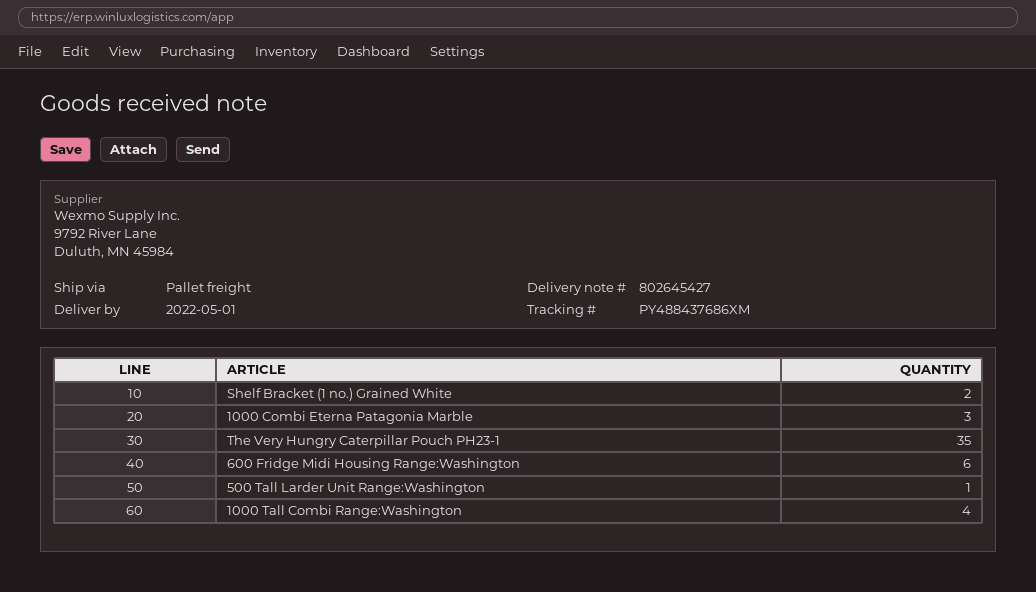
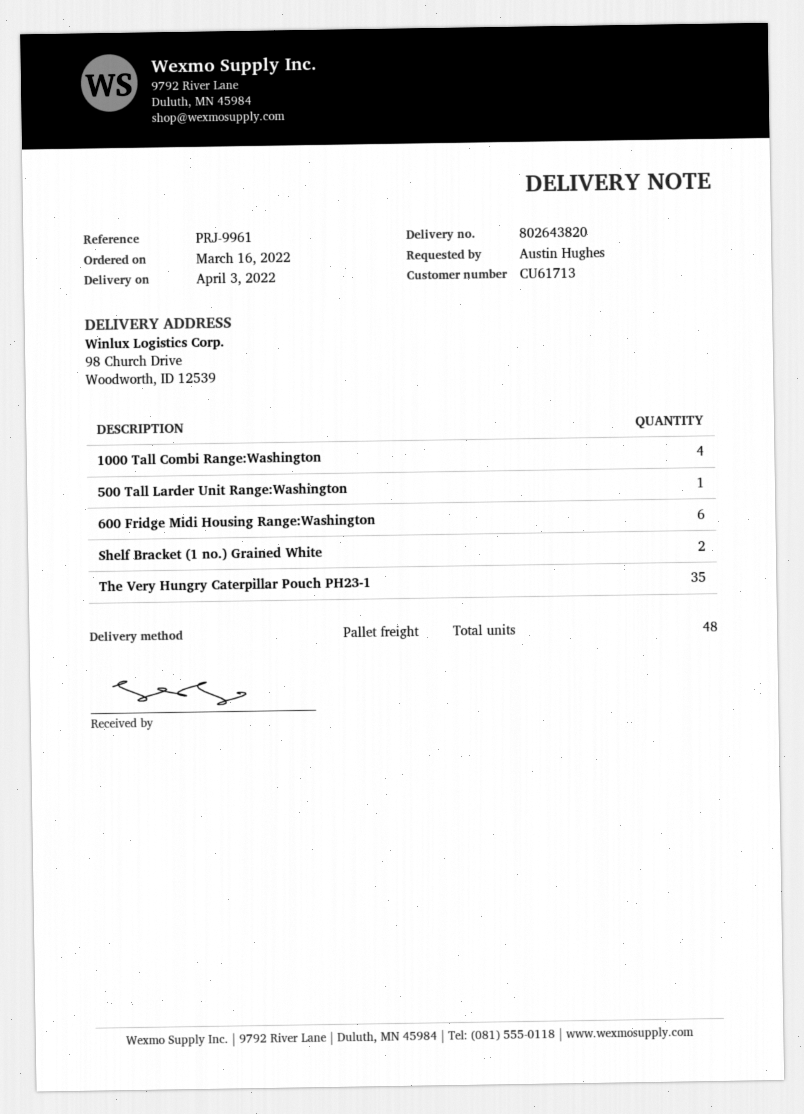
delivery note number: 802645427 -> 802643820
delivery date: 2022-05-01 -> 2022-04-03
1000 Combi Eterna Patagonia Marble: 3 -> none

